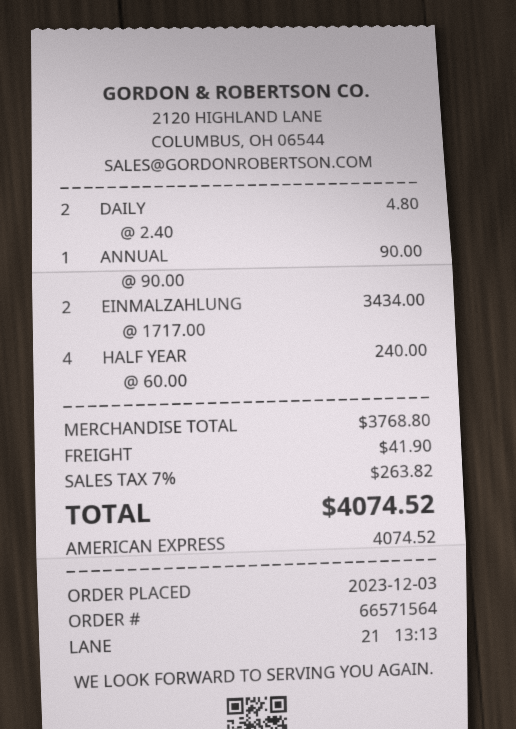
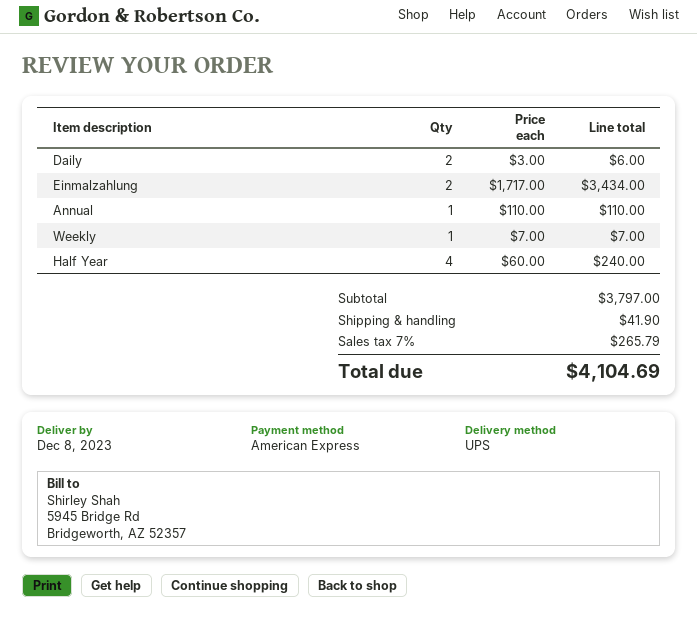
DAILY: 2 x 2.40 = 4.80 -> 2 x 3.00 = 6.00
ANNUAL: 1 x 90.00 = 90.00 -> 1 x 110.00 = 110.00
Weekly: none -> 1 x 7.00 = 7.00
subtotal: 3768.80 -> 3797.00
tax: 7% = 263.82 -> 7% = 265.79
total: 4074.52 -> 4104.69

